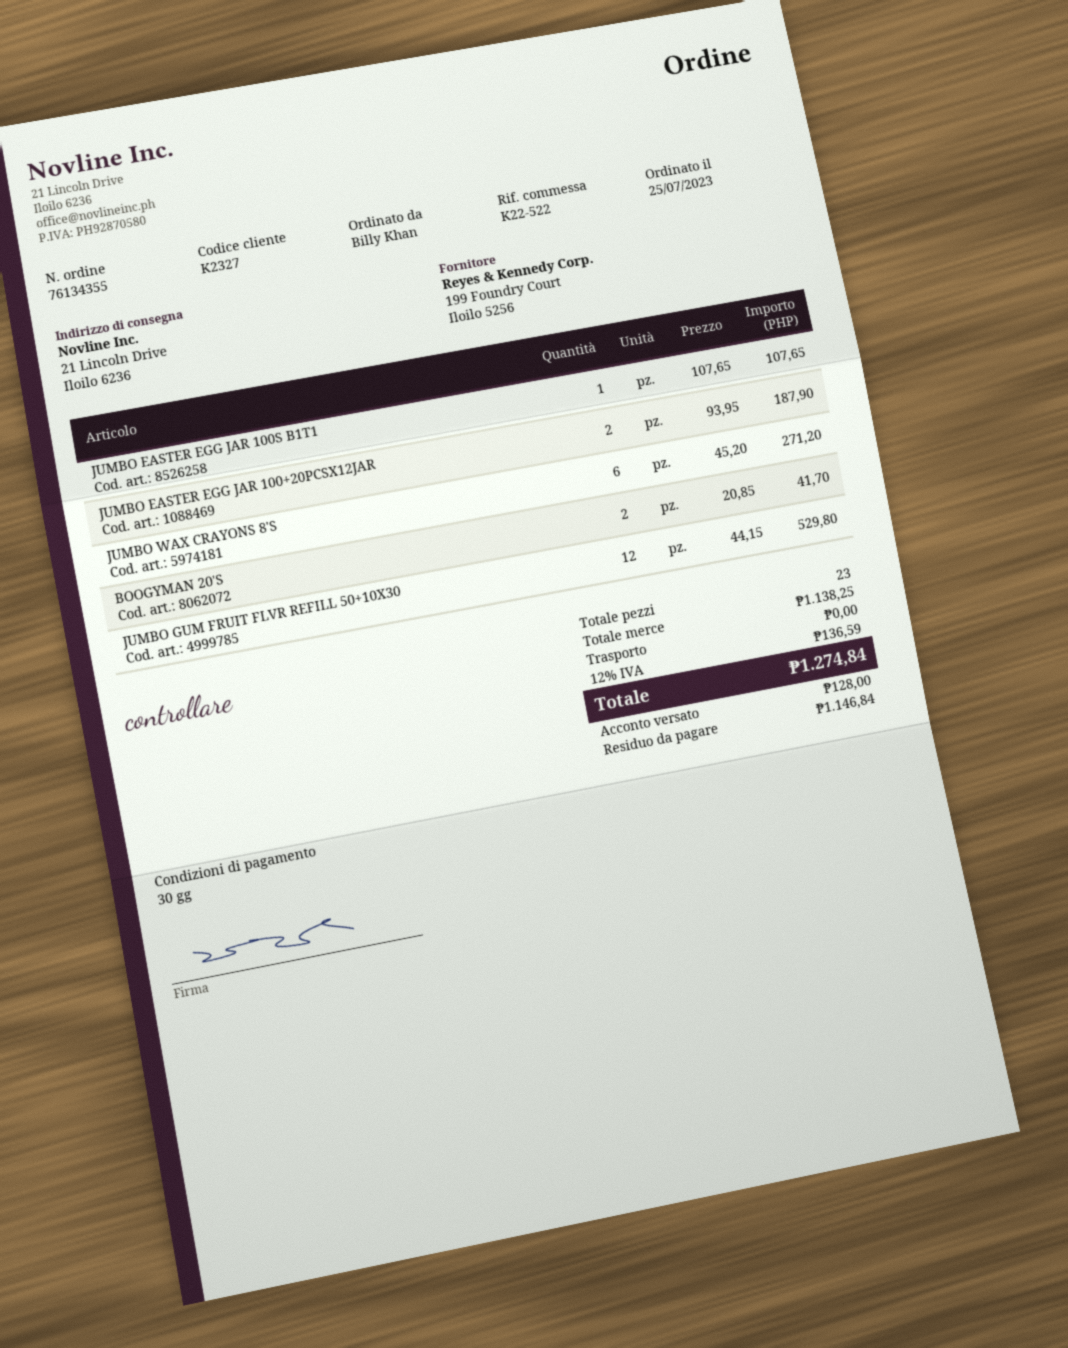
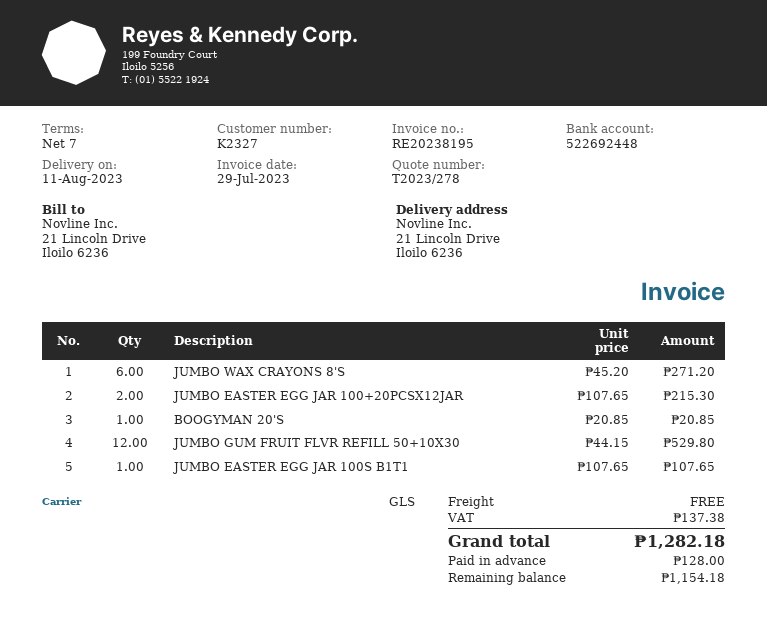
payment terms: 30 days -> 7 days
JUMBO EASTER EGG JAR 100+20PCSX12JAR: 2 x 93.95 = 187.90 -> 2 x 107.65 = 215.30
BOOGYMAN 20'S: 2 x 20.85 = 41.70 -> 1 x 20.85 = 20.85
tax: 136.59 -> 137.38
total: 1274.84 -> 1282.18
balance: 1146.84 -> 1154.18

